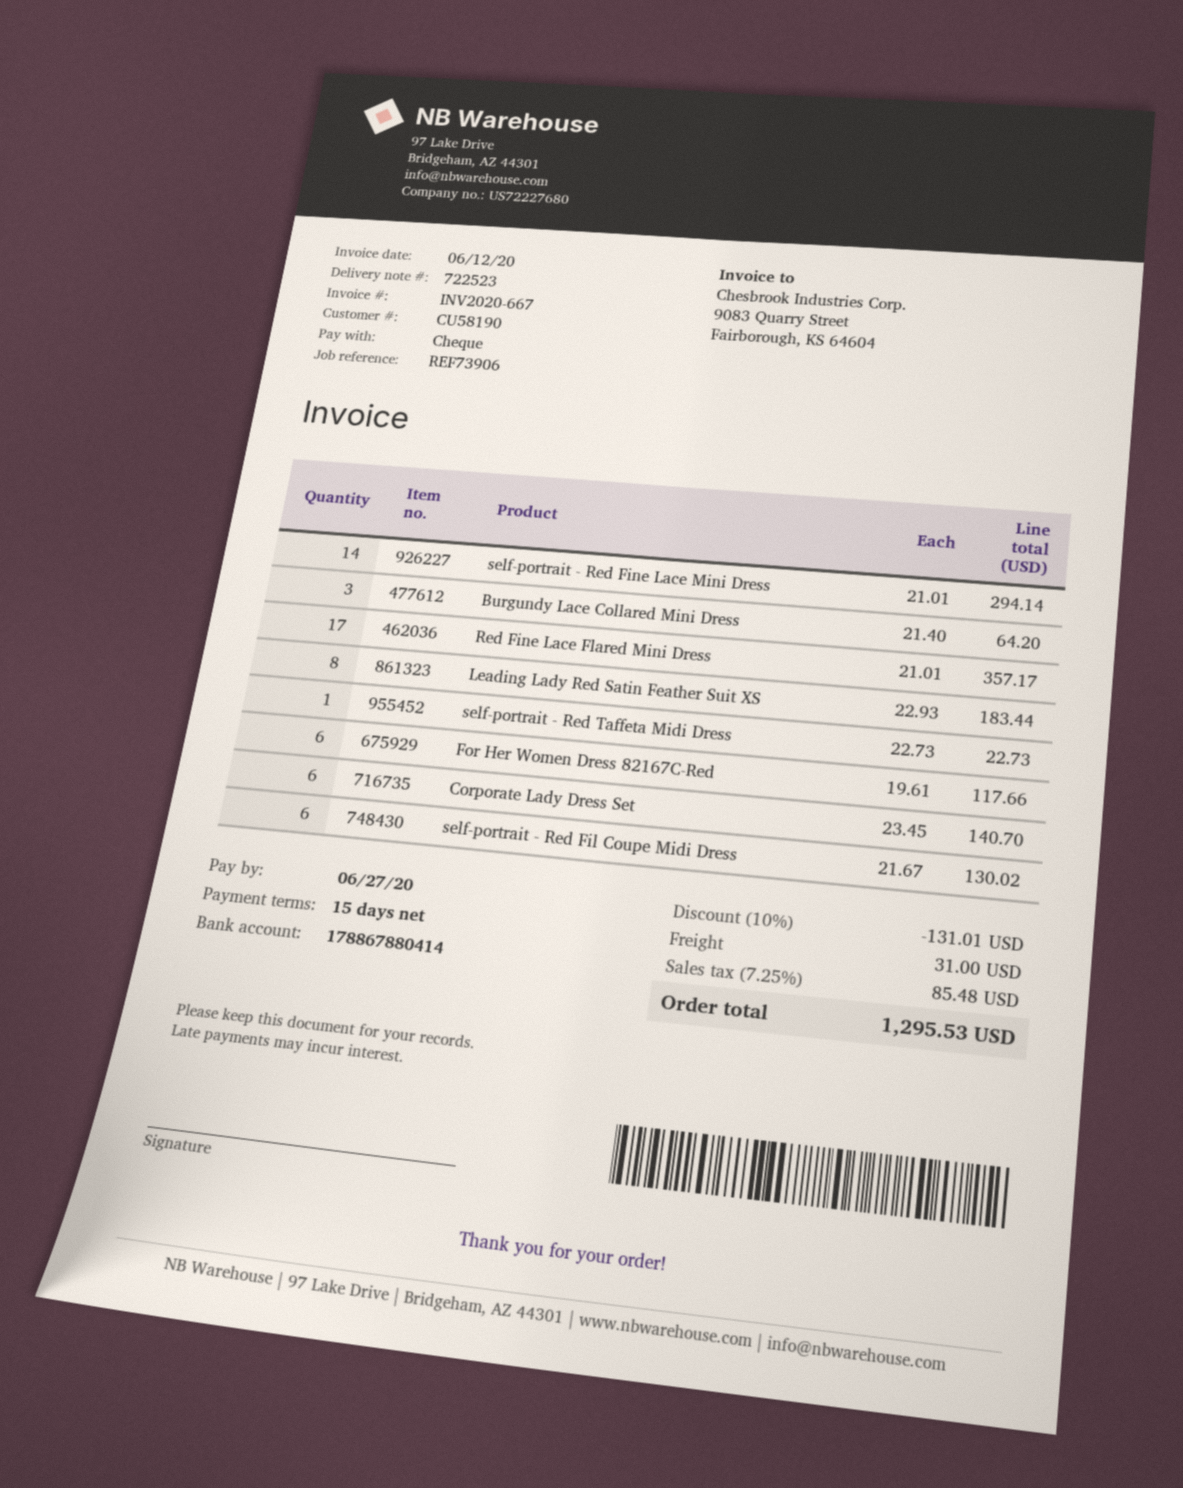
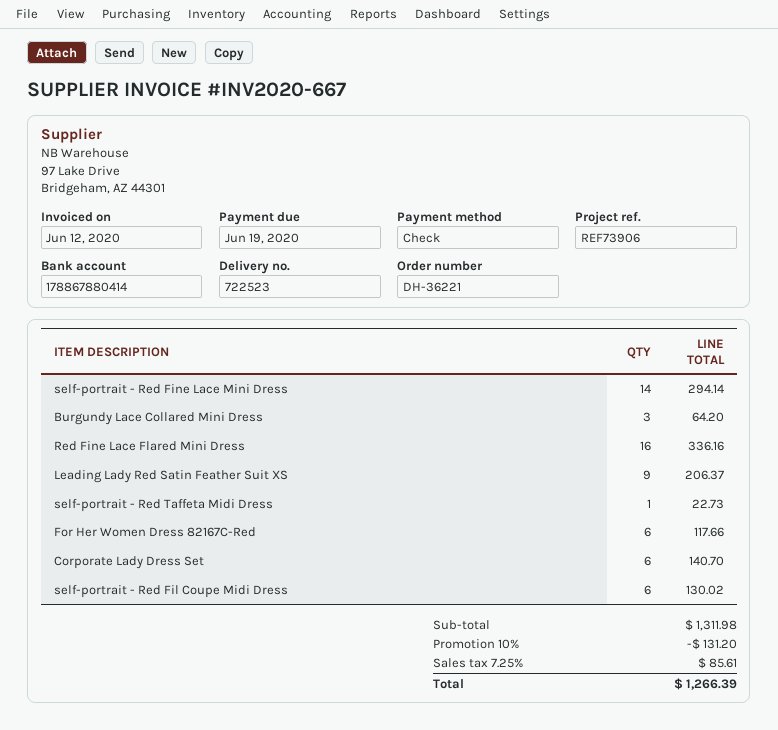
due date: 2020-06-27 -> 2020-06-19
Red Fine Lace Flared Mini Dress: 17 for 357.17 -> 16 for 336.16
Leading Lady Red Satin Feather Suit XS: 8 for 183.44 -> 9 for 206.37
discount: 10% = 131.01 -> 10% = 131.20
shipping: 31.00 -> none
tax: 7.25% = 85.48 -> 7.25% = 85.61
total: 1295.53 -> 1266.39

